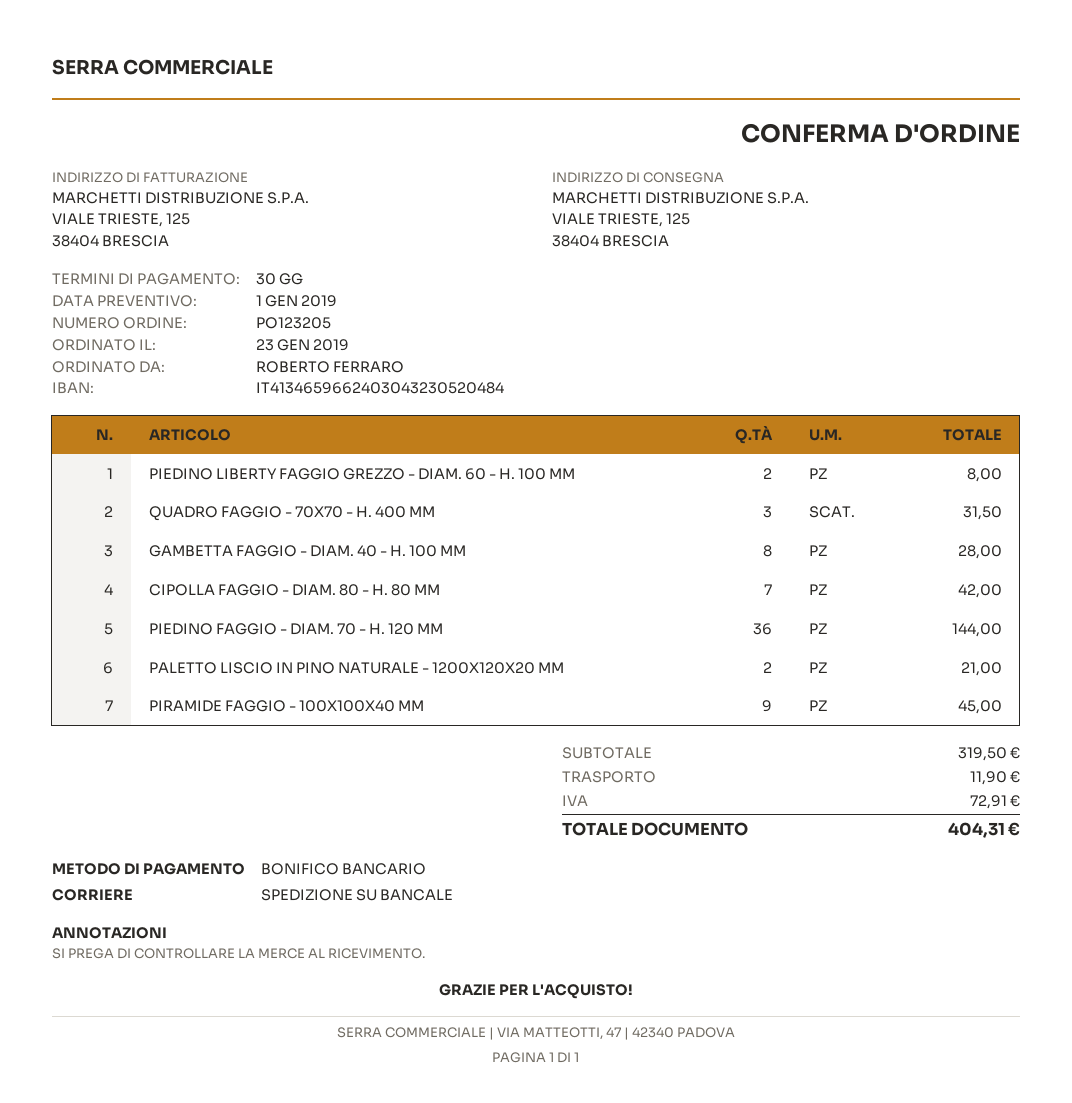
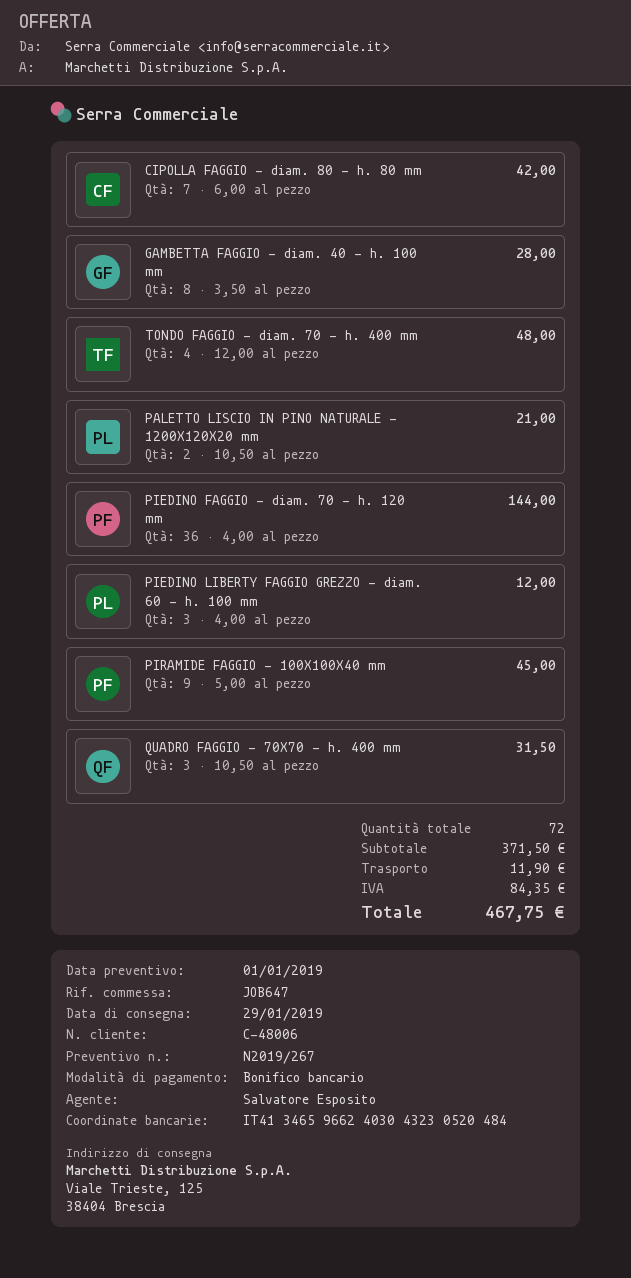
PIEDINO LIBERTY FAGGIO GREZZO - DIAM. 60 - H. 100 MM: 2 for 8.00 -> 3 for 12.00
TONDO FAGGIO - diam. 70 - h. 400 mm: none -> 4 for 48.00
subtotal: 319.50 -> 371.50
tax: 72.91 -> 84.35
total: 404.31 -> 467.75

